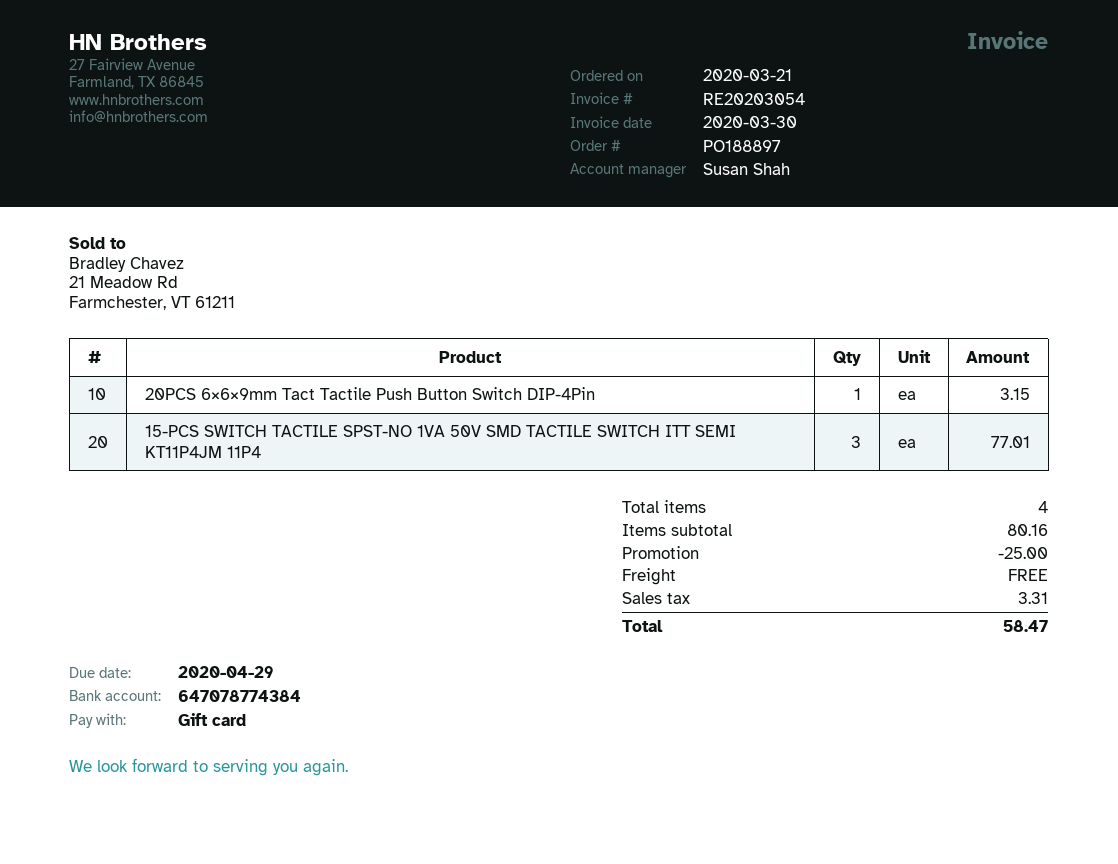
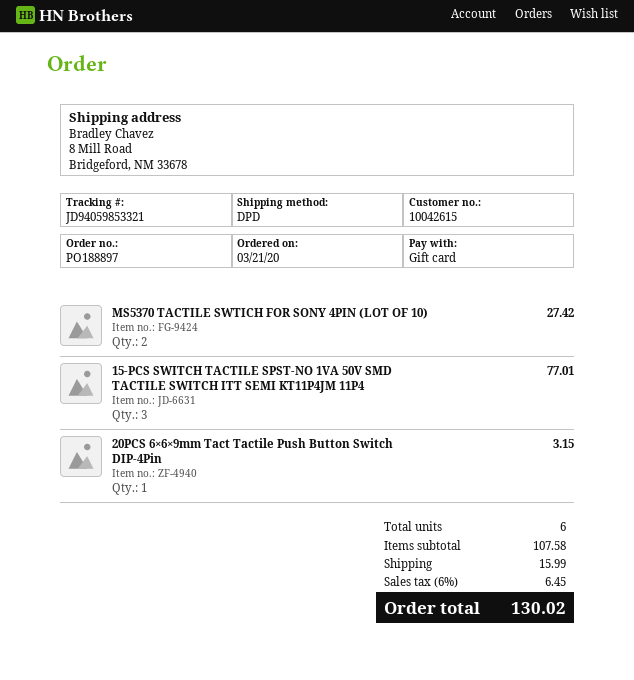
MS5370 TACTILE SWTICH FOR SONY 4PIN (LOT OF 10): none -> 2 for 27.42
total quantity: 4 -> 6
subtotal: 80.16 -> 107.58
discount: 25.00 -> none
shipping: 0.00 -> 15.99
tax: 3.31 -> 6.45
total: 58.47 -> 130.02

